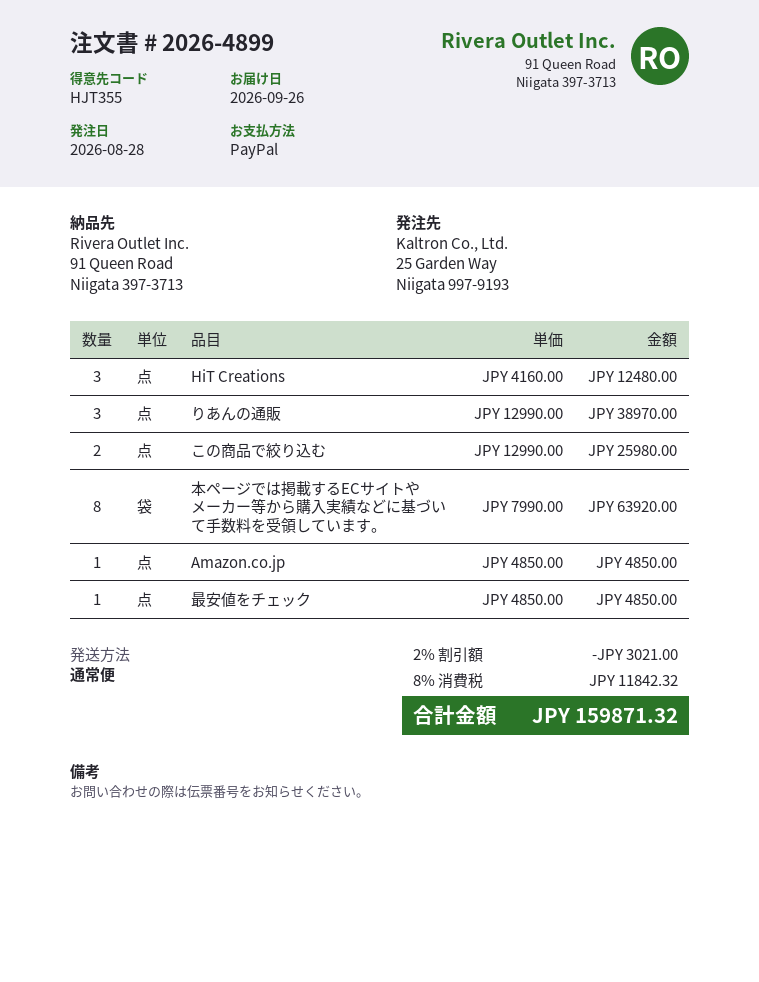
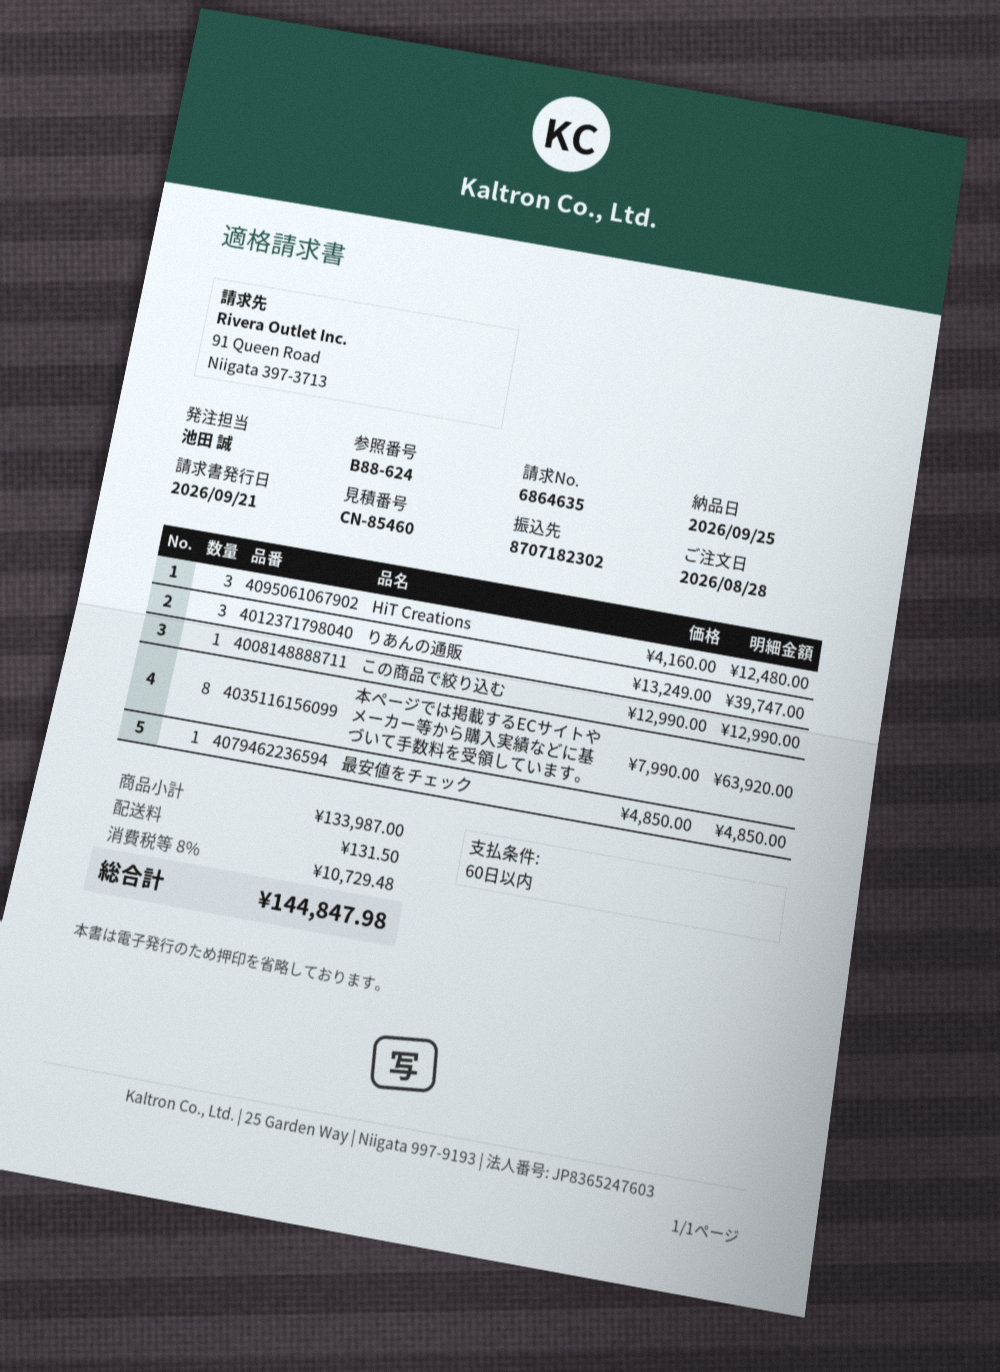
delivery date: 2026-09-26 -> 2026-09-25
りあんの通販: 3 x 12990.00 = 38970.00 -> 3 x 13249.00 = 39747.00
この商品で絞り込む: 2 x 12990.00 = 25980.00 -> 1 x 12990.00 = 12990.00
Amazon.co.jp: 1 x 4850.00 = 4850.00 -> none
discount: 2% = 3021.00 -> none
shipping: none -> 131.50
tax: 8% = 11842.32 -> 8% = 10729.48
total: 159871.32 -> 144847.98

